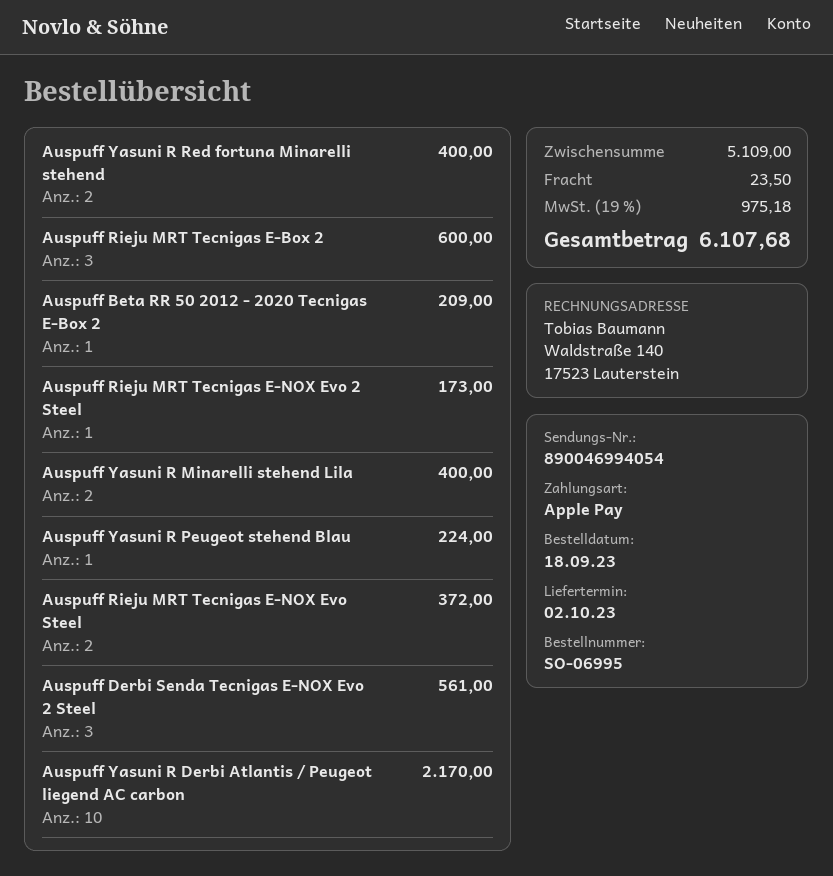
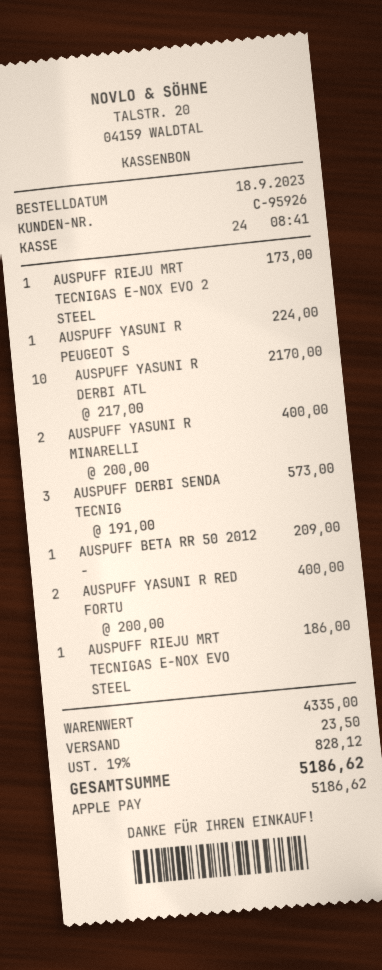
Auspuff Rieju MRT Tecnigas E-Box 2: 3 for 600.00 -> none
Auspuff Rieju MRT Tecnigas E-NOX Evo Steel: 2 for 372.00 -> 1 for 186.00
Auspuff Derbi Senda Tecnigas E-NOX Evo 2 Steel: 3 for 561.00 -> 3 for 573.00
subtotal: 5109.00 -> 4335.00
tax: 19% = 975.18 -> 19% = 828.12
total: 6107.68 -> 5186.62

